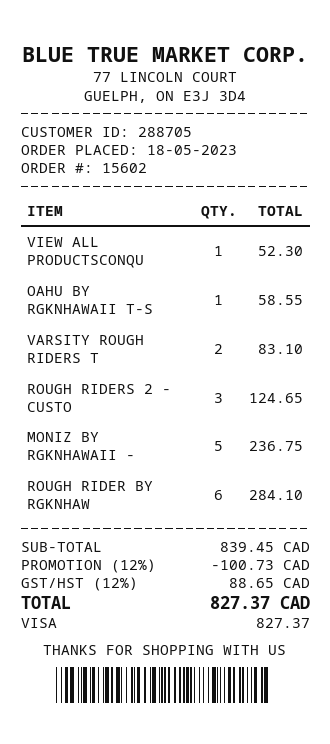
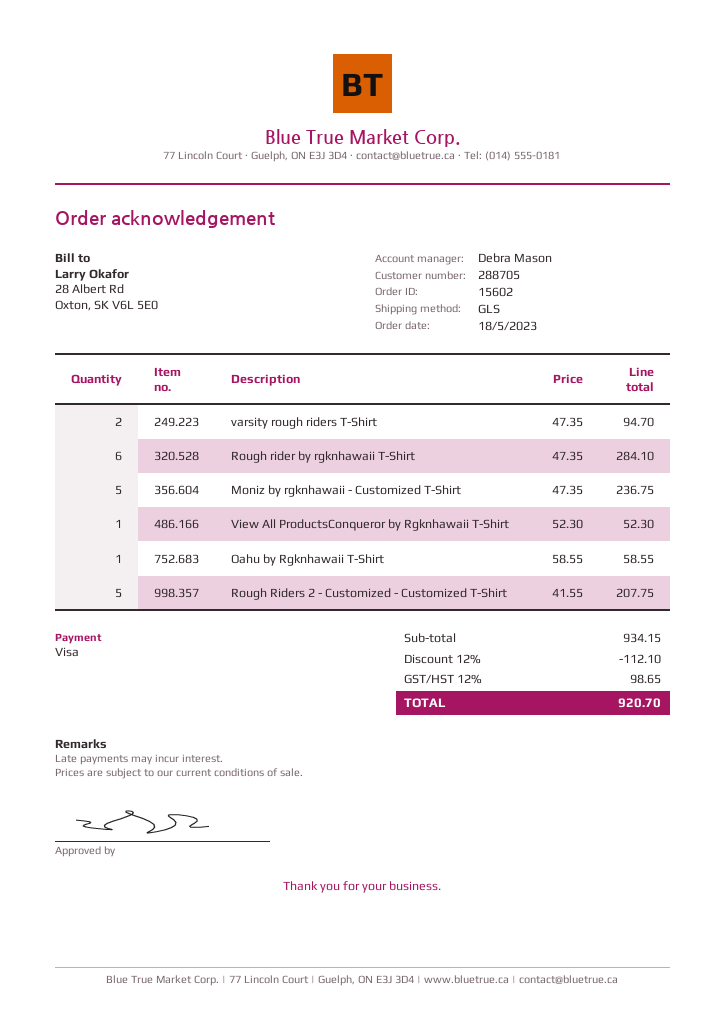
VARSITY ROUGH RIDERS T: 2 for 83.10 -> 2 for 94.70
ROUGH RIDERS 2 - CUSTO: 3 for 124.65 -> 5 for 207.75
subtotal: 839.45 -> 934.15
discount: 12% = 100.73 -> 12% = 112.10
tax: 12% = 88.65 -> 12% = 98.65
total: 827.37 -> 920.70

